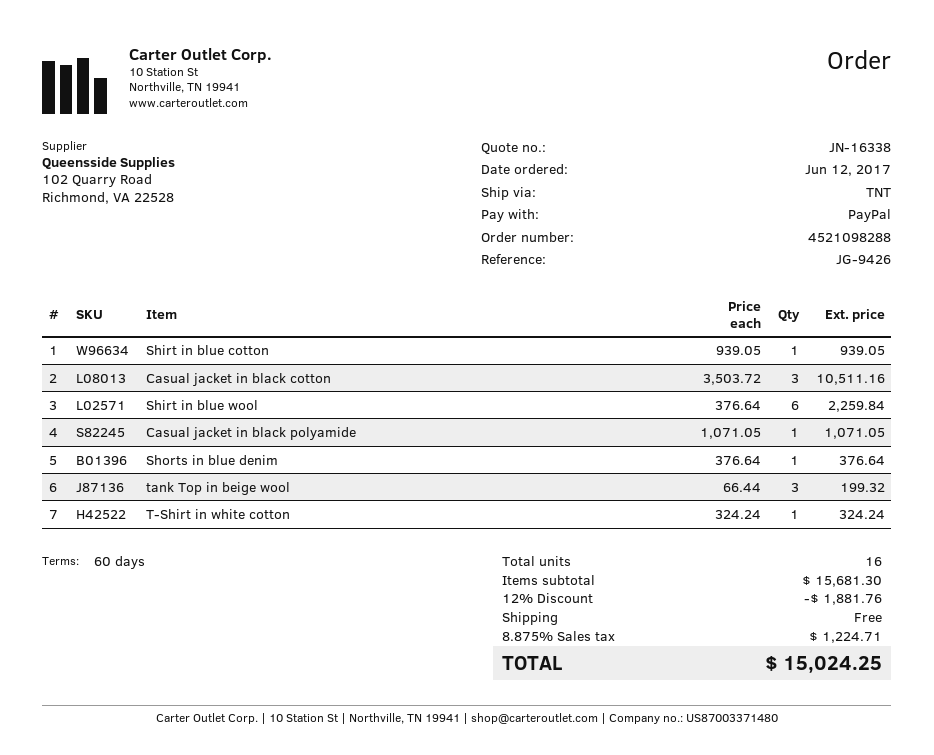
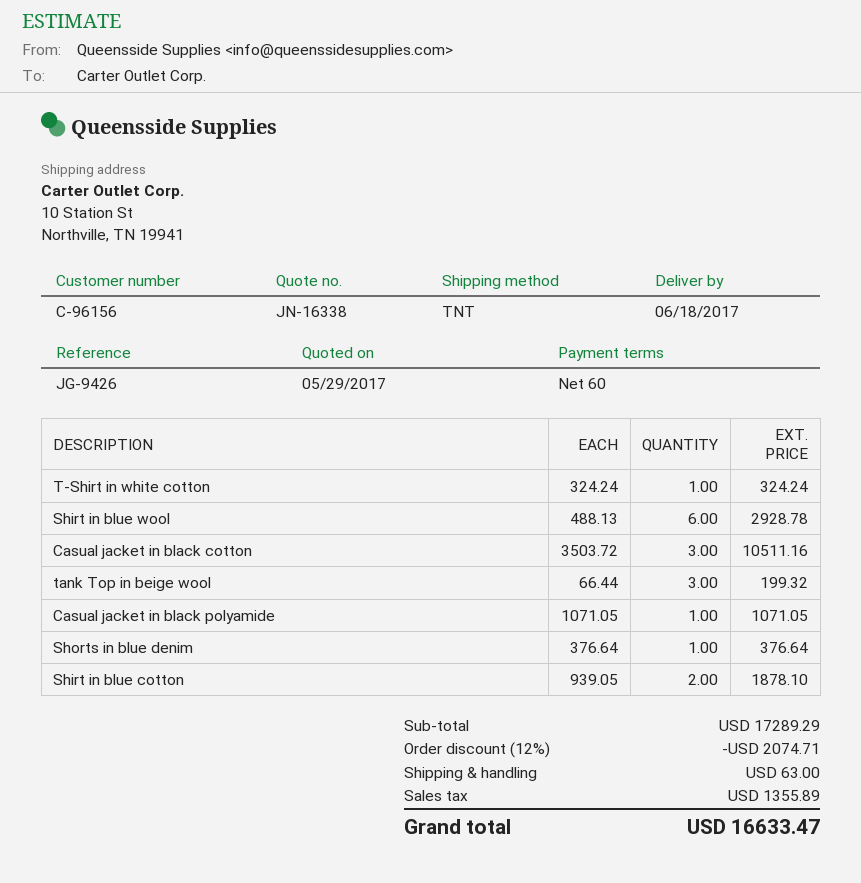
Shirt in blue cotton: 1 x 939.05 = 939.05 -> 2 x 939.05 = 1878.10
Shirt in blue wool: 6 x 376.64 = 2259.84 -> 6 x 488.13 = 2928.78
subtotal: 15681.30 -> 17289.29
discount: 12% = 1881.76 -> 12% = 2074.71
shipping: 0.00 -> 63.00
tax: 1224.71 -> 1355.89
total: 15024.25 -> 16633.47

